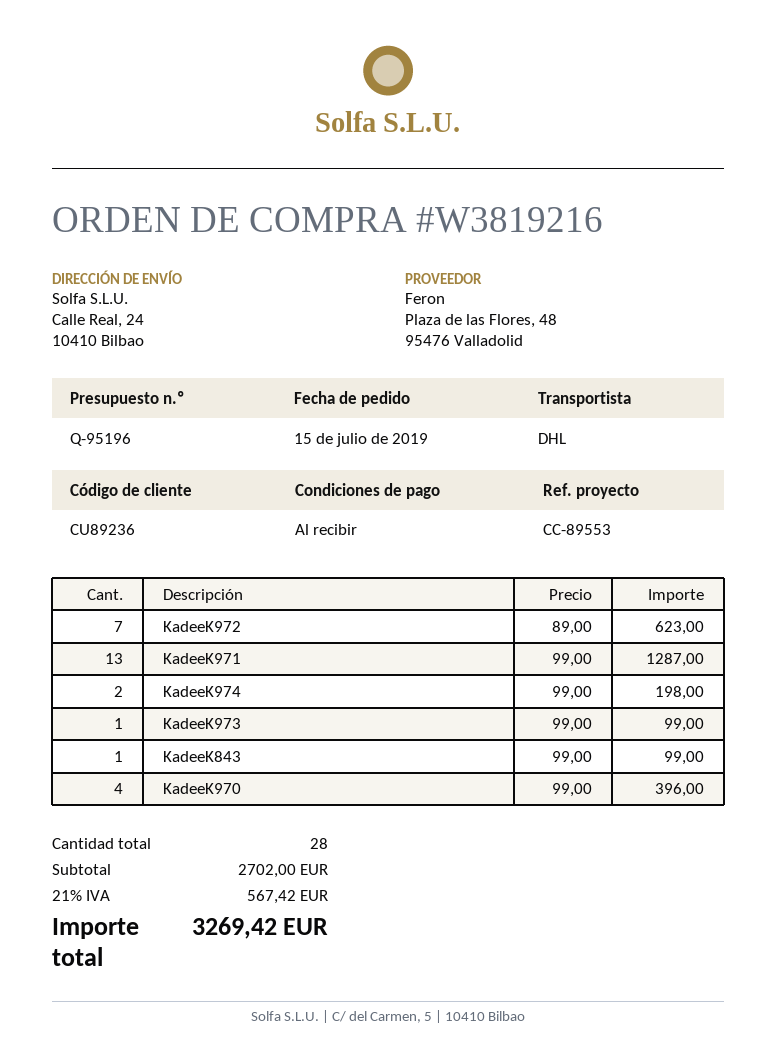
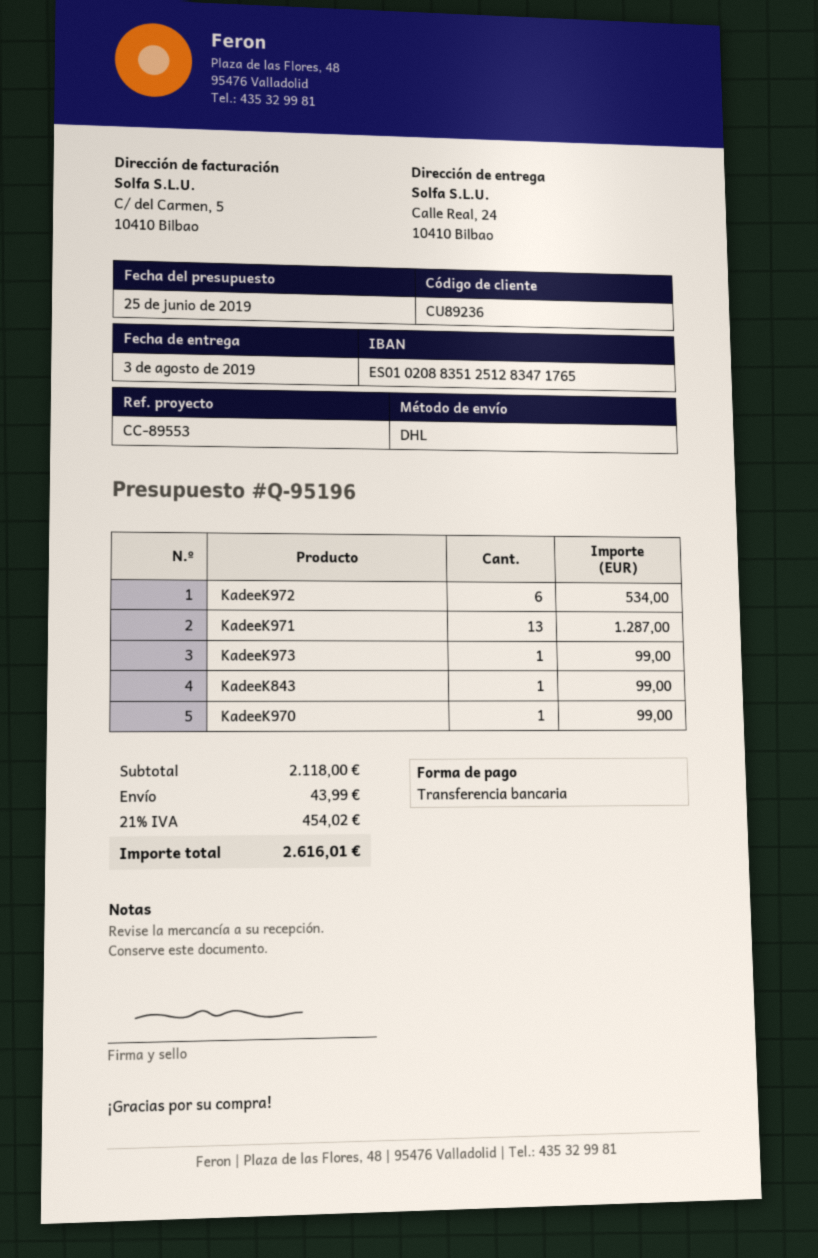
KadeeK972: 7 for 623.00 -> 6 for 534.00
KadeeK974: 2 for 198.00 -> none
KadeeK970: 4 for 396.00 -> 1 for 99.00
subtotal: 2702.00 -> 2118.00
shipping: none -> 43.99
tax: 21% = 567.42 -> 21% = 454.02
total: 3269.42 -> 2616.01

